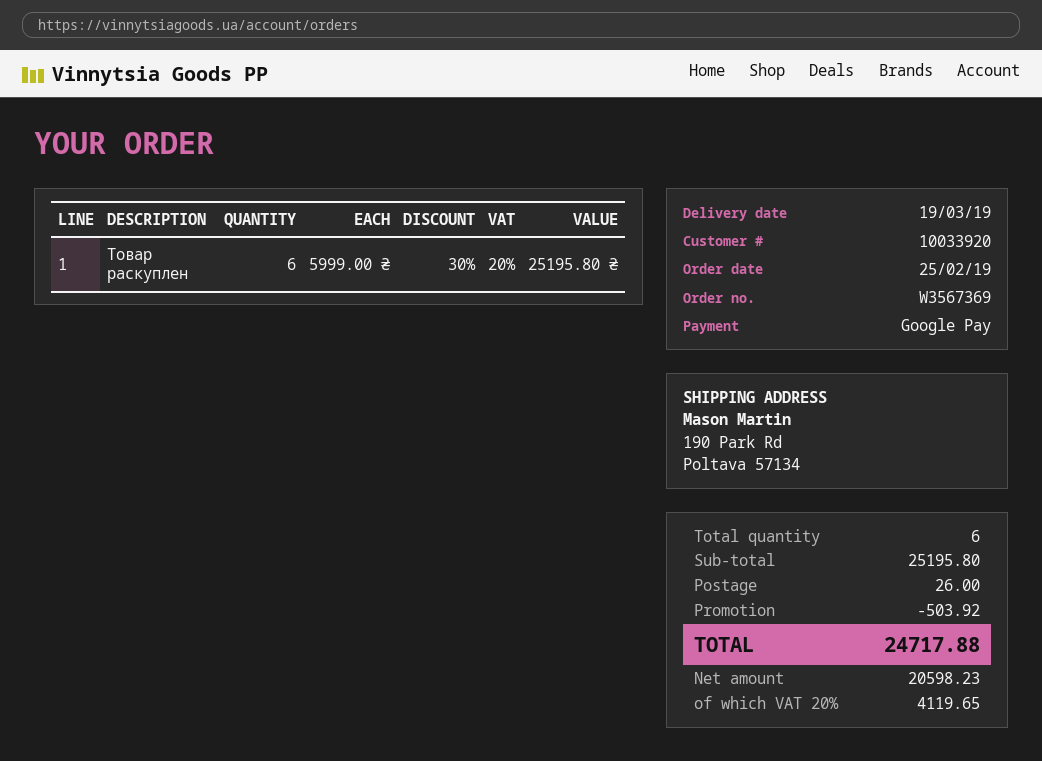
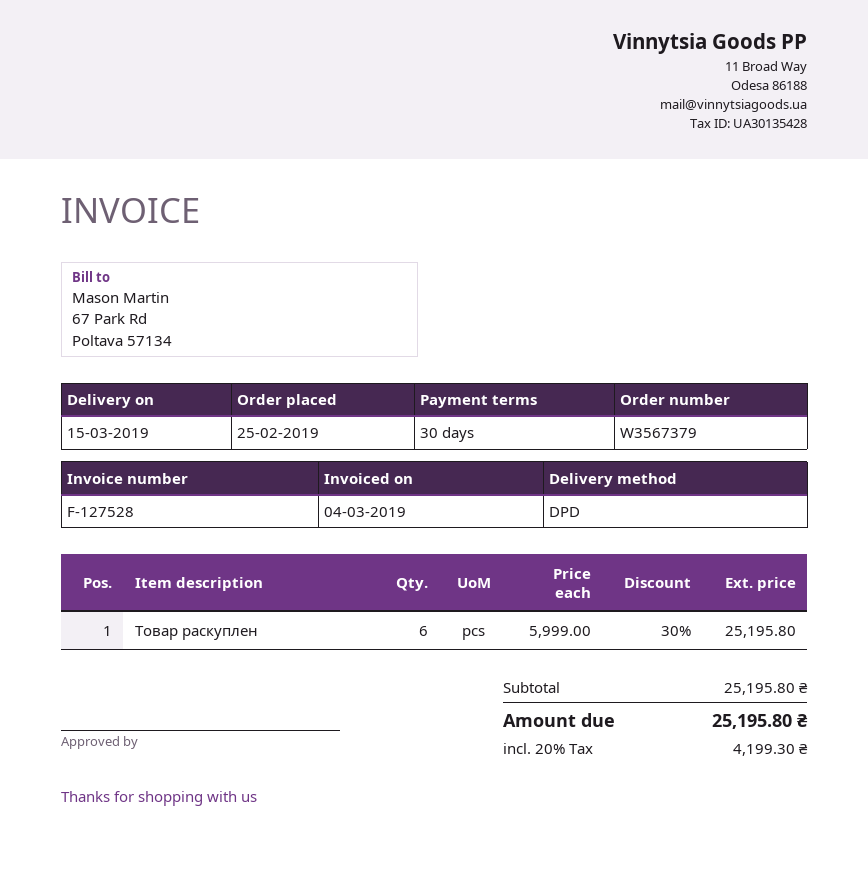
order number: W3567369 -> W3567379
delivery date: 2019-03-19 -> 2019-03-15
discount: 503.92 -> none
shipping: 26.00 -> none
tax: 20% = 4119.65 -> 20% = 4199.30
total: 24717.88 -> 25195.80

